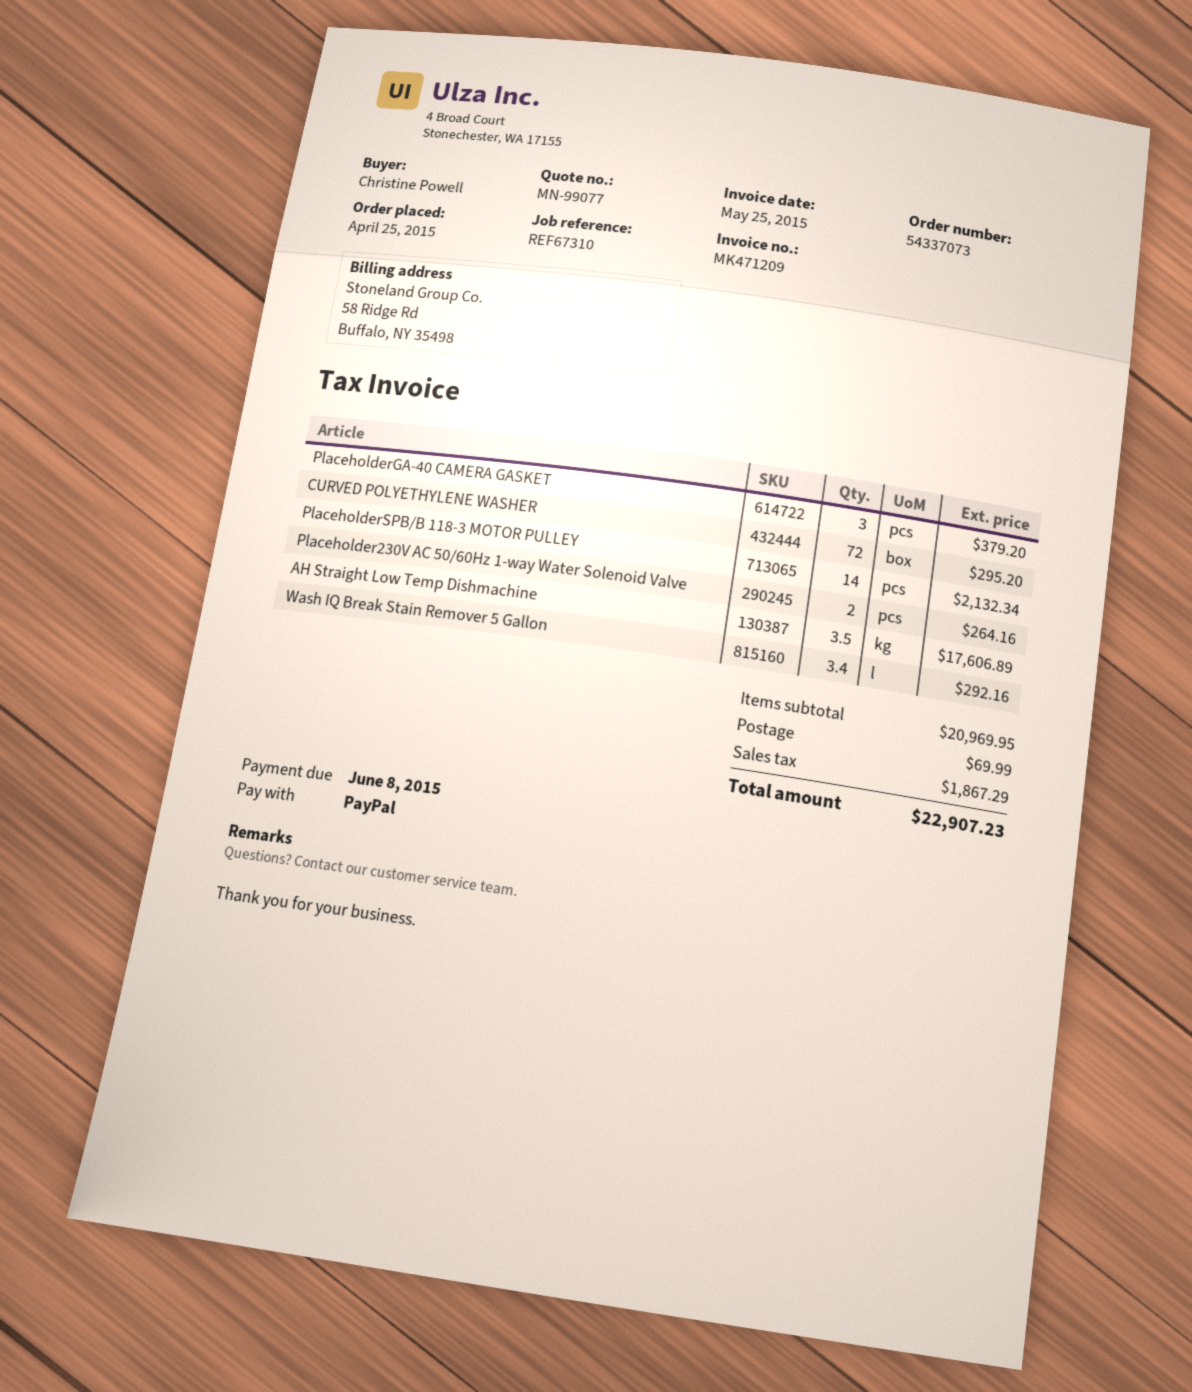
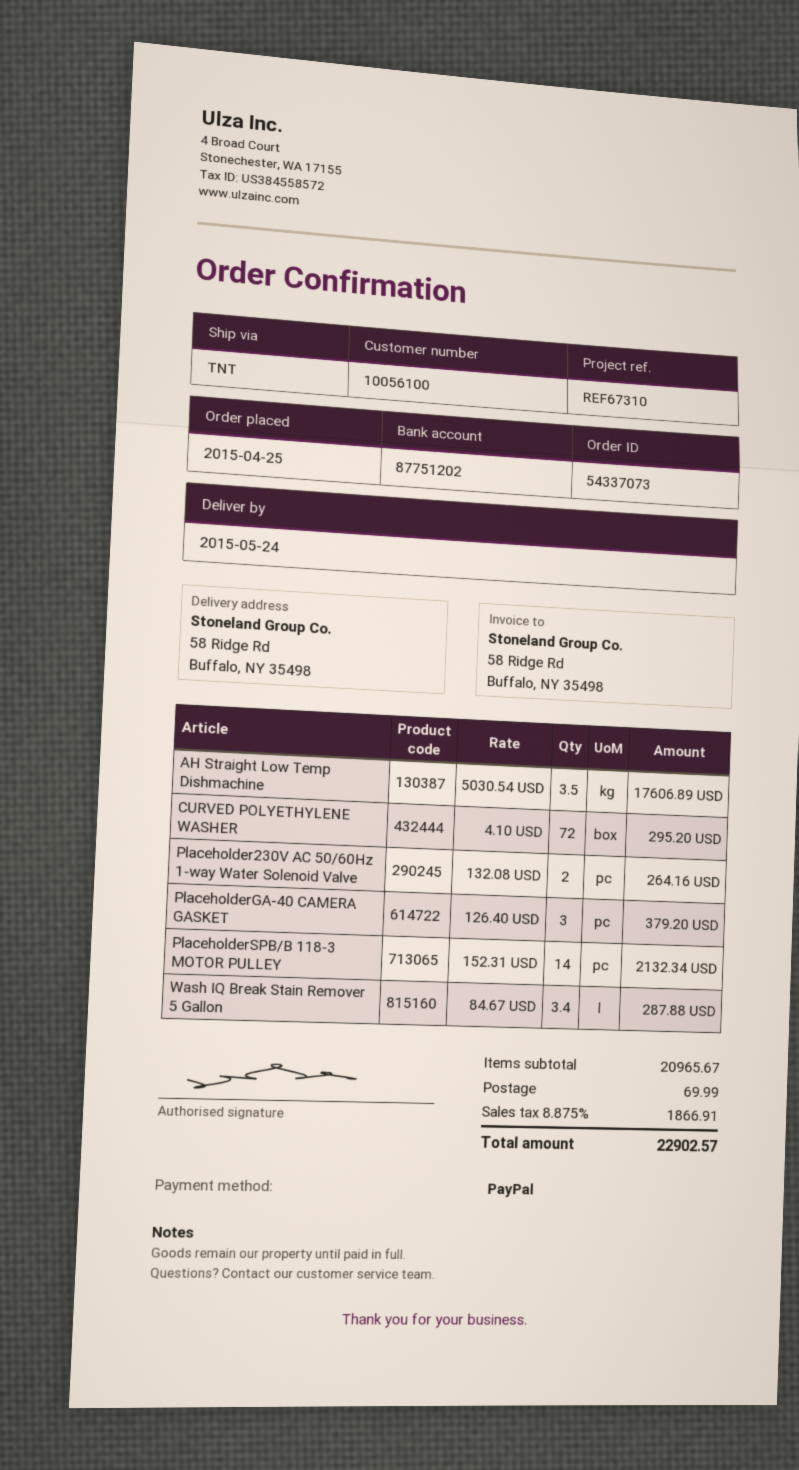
Wash IQ Break Stain Remover 5 Gallon: 3.4 for 292.16 -> 3.4 for 287.88
subtotal: 20969.95 -> 20965.67
tax: 1867.29 -> 1866.91
total: 22907.23 -> 22902.57

